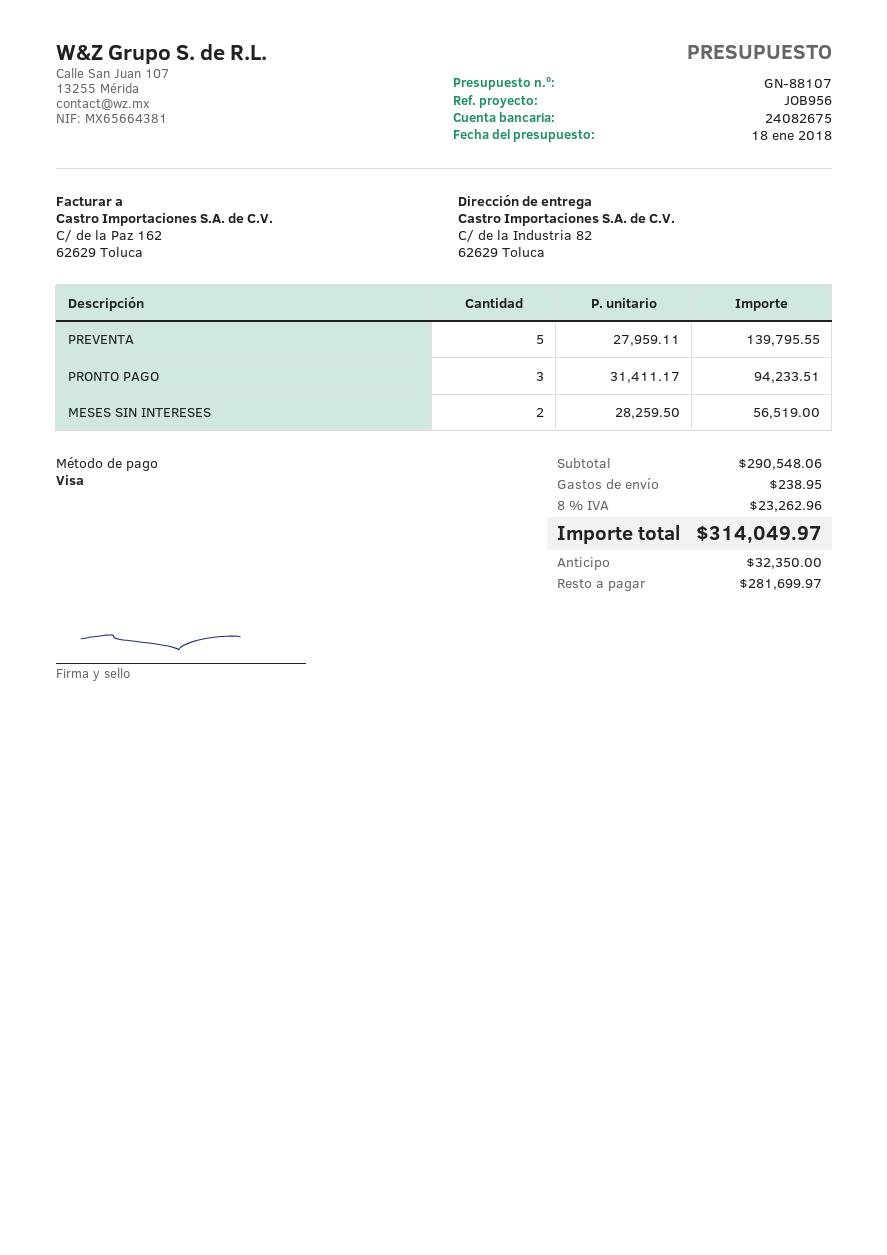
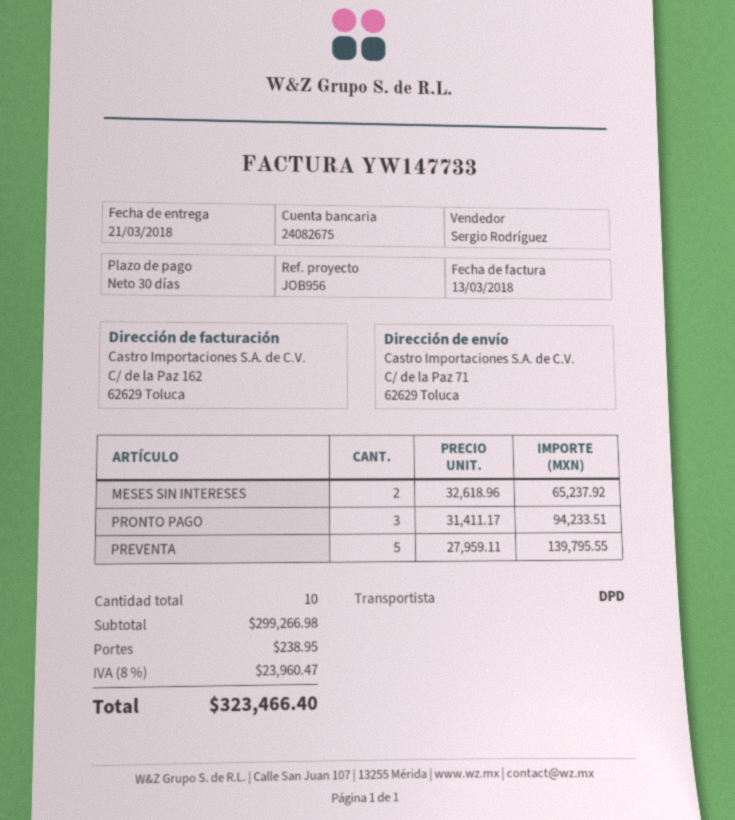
ship to: C/ de la Industria 82, 62629 Toluca -> C/ de la Paz 71, 62629 Toluca
MESES SIN INTERESES: 2 x 28259.50 = 56519.00 -> 2 x 32618.96 = 65237.92
subtotal: 290548.06 -> 299266.98
tax: 8% = 23262.96 -> 8% = 23960.47
total: 314049.97 -> 323466.40

